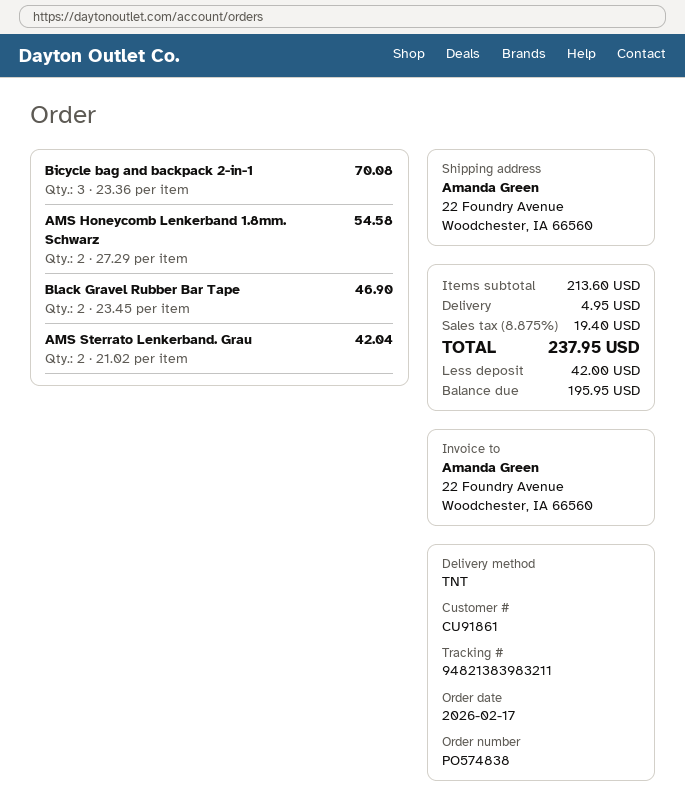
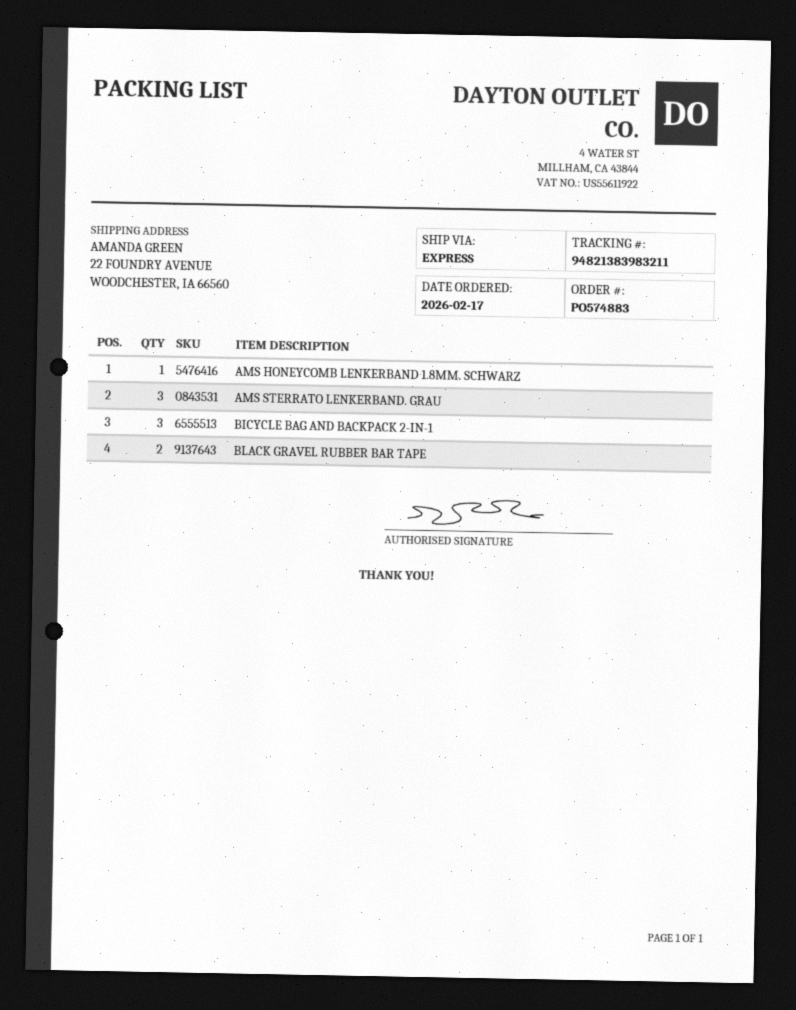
order number: PO574838 -> PO574883
shipping method: TNT -> express
AMS Honeycomb Lenkerband 1.8mm. Schwarz: 2 -> 1
AMS Sterrato Lenkerband. Grau: 2 -> 3

